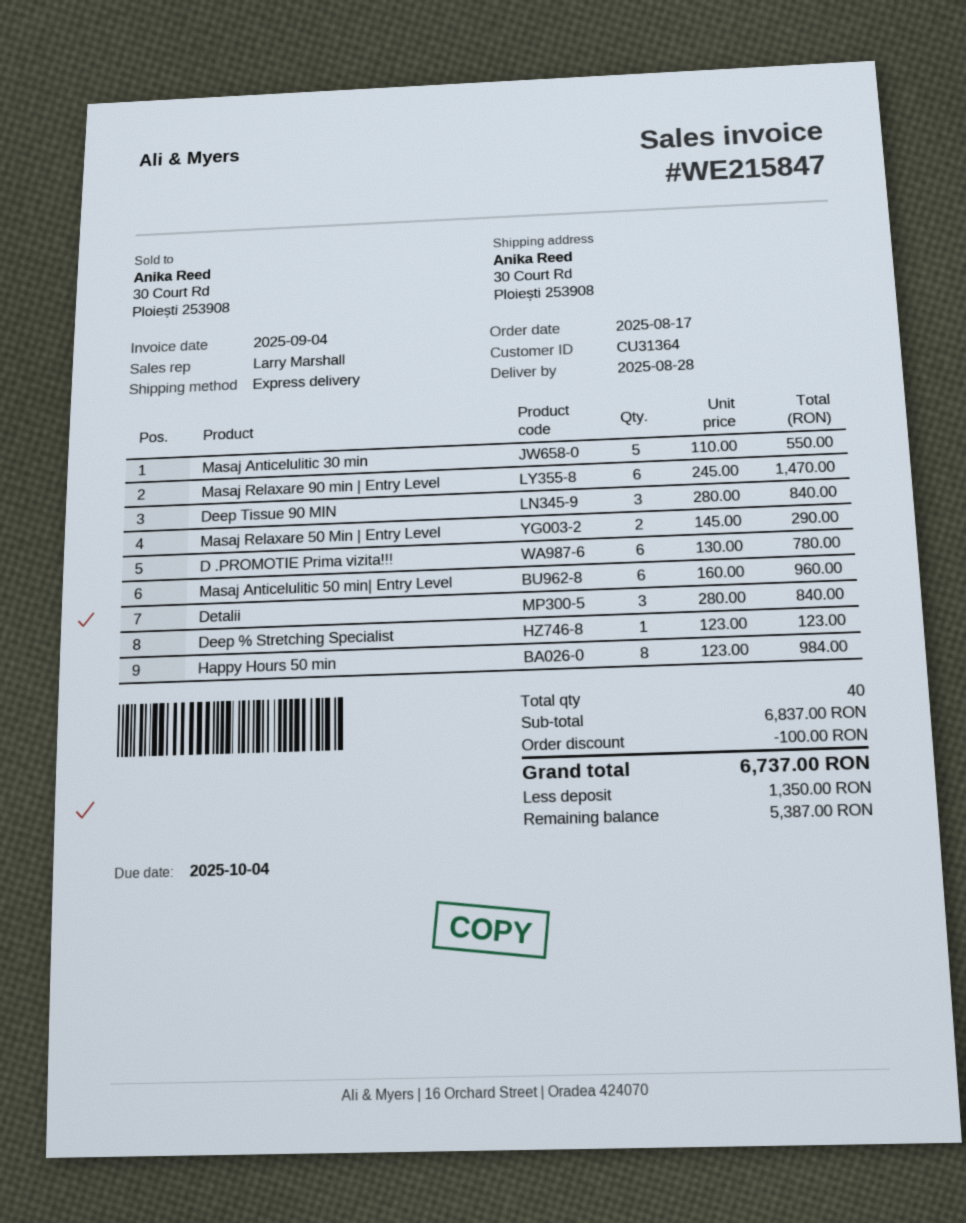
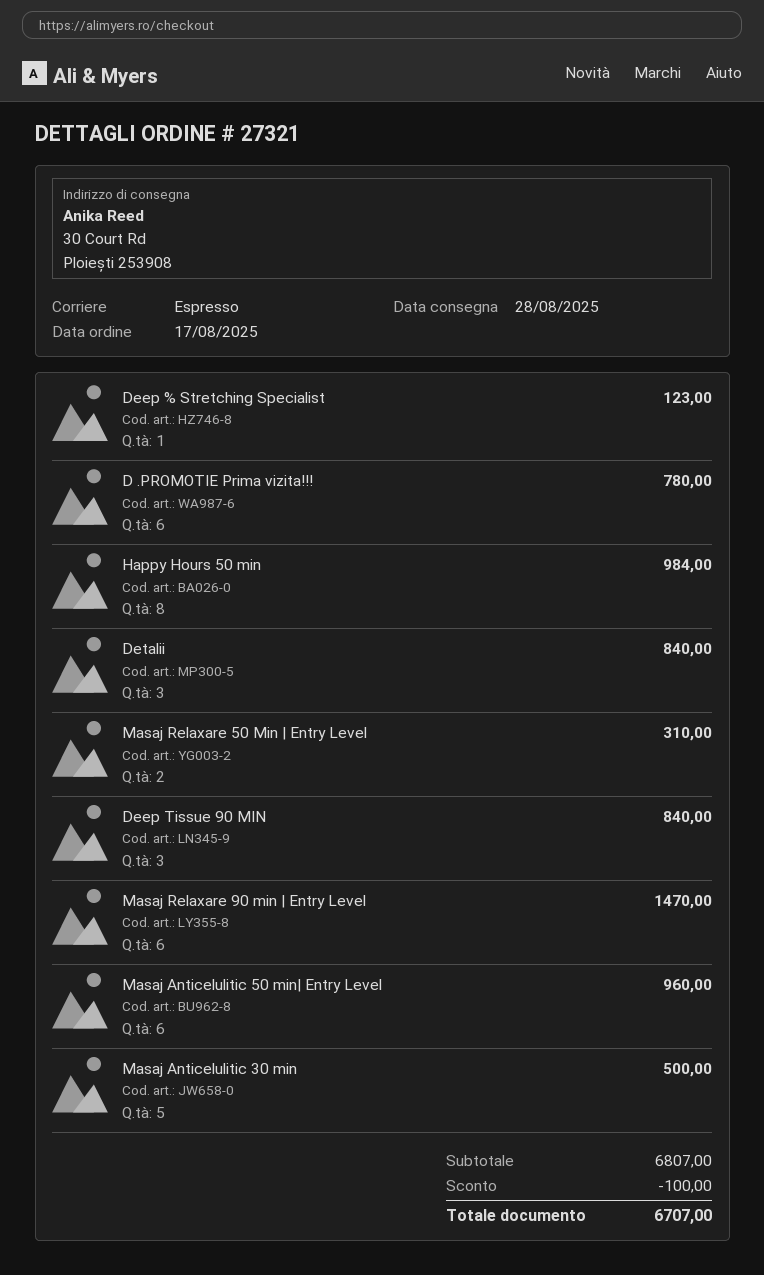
Masaj Anticelulitic 30 min: 5 for 550.00 -> 5 for 500.00
Masaj Relaxare 50 Min | Entry Level: 2 for 290.00 -> 2 for 310.00
subtotal: 6837.00 -> 6807.00
total: 6737.00 -> 6707.00

